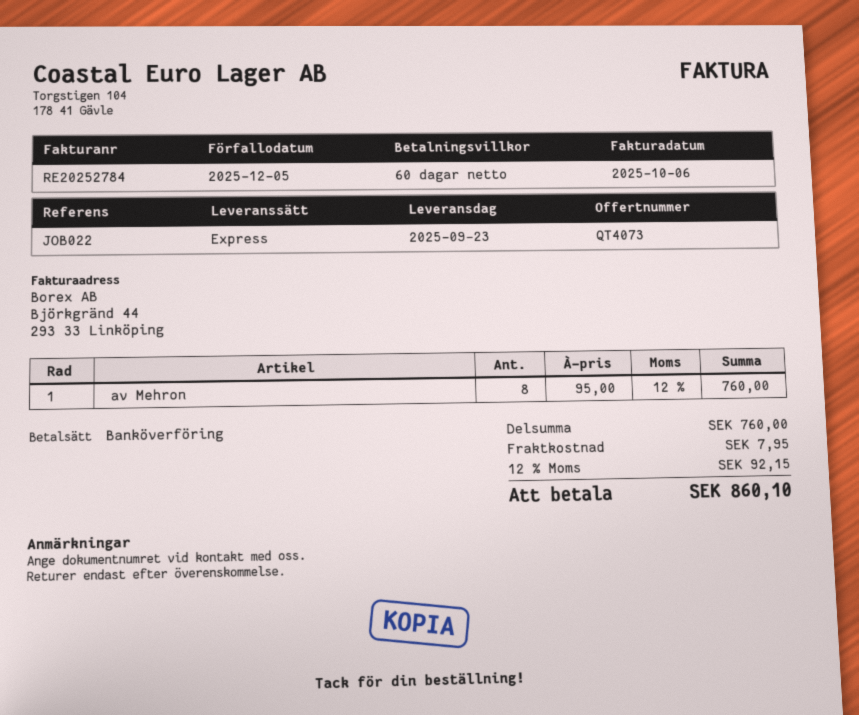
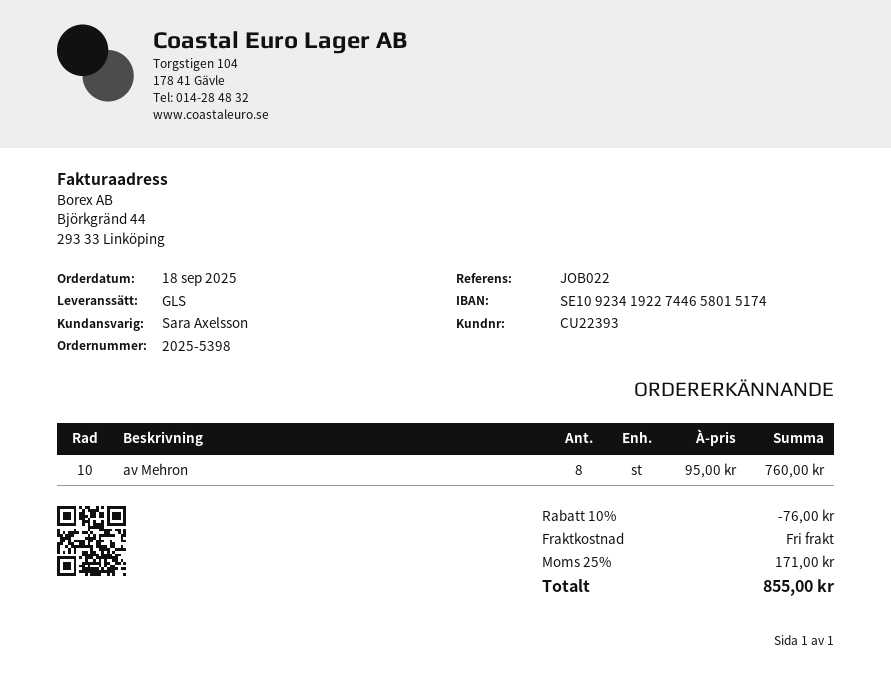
shipping method: express -> GLS
discount: none -> 10% = 76.00
shipping: 7.95 -> 0.00
tax: 12% = 92.15 -> 25% = 171.00
total: 860.10 -> 855.00

